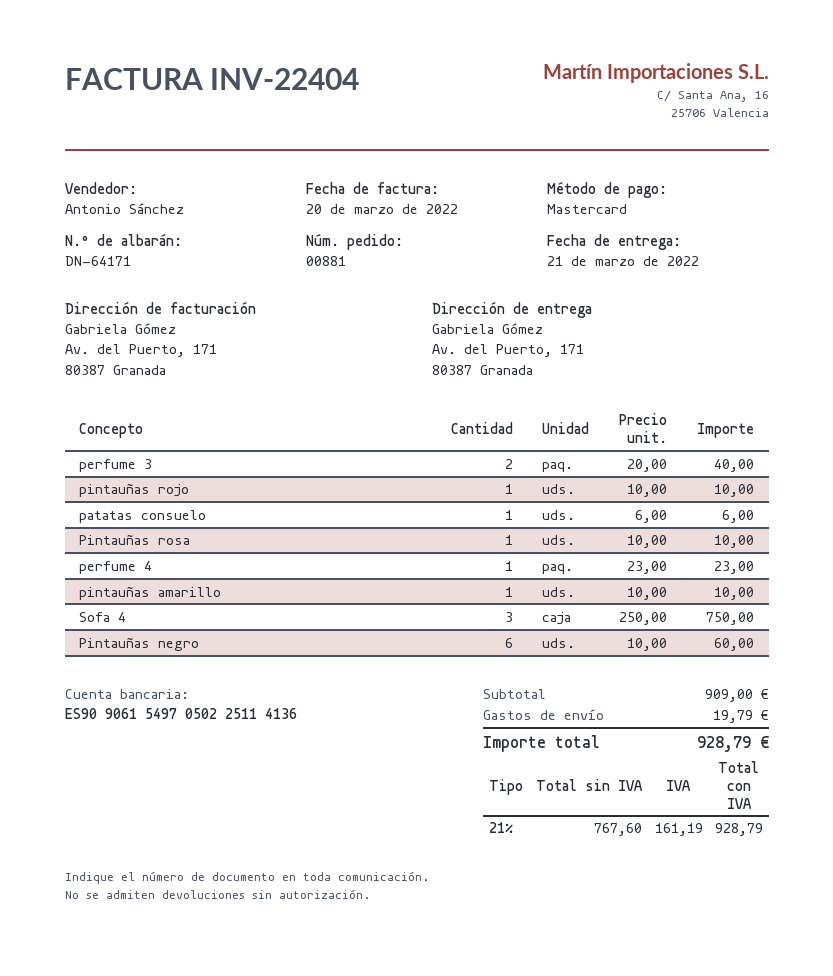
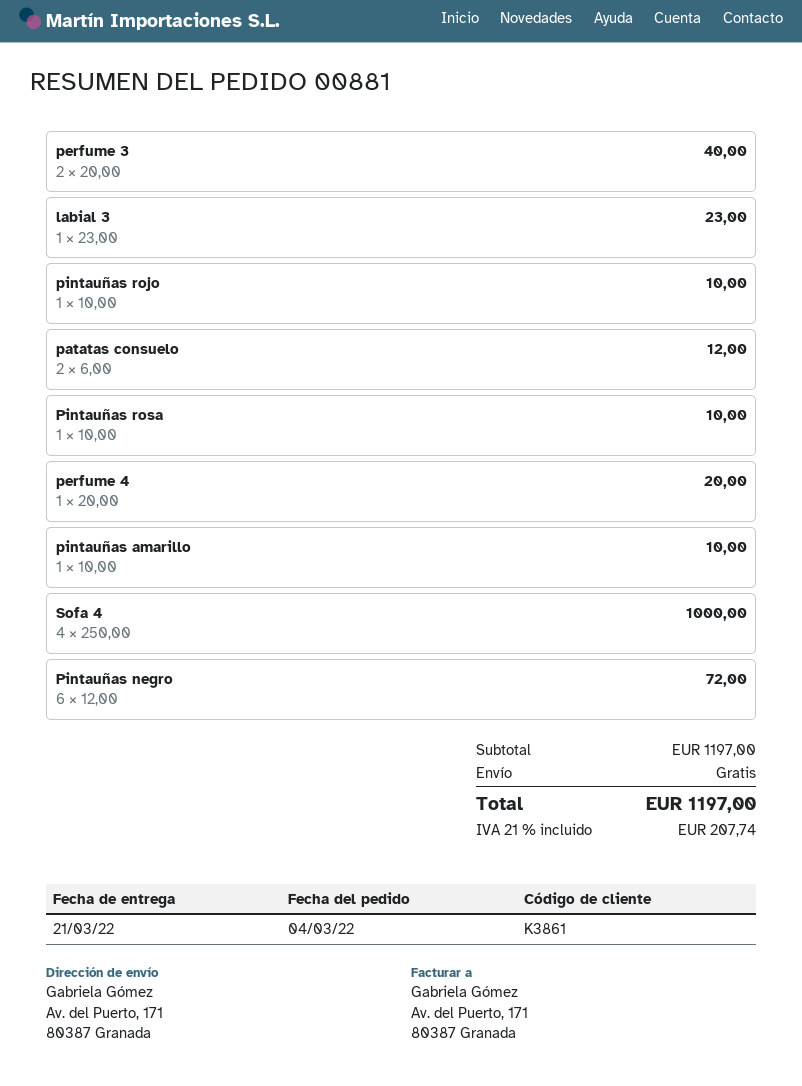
patatas consuelo: 1 x 6.00 = 6.00 -> 2 x 6.00 = 12.00
perfume 4: 1 x 23.00 = 23.00 -> 1 x 20.00 = 20.00
Sofa 4: 3 x 250.00 = 750.00 -> 4 x 250.00 = 1000.00
Pintauñas negro: 6 x 10.00 = 60.00 -> 6 x 12.00 = 72.00
labial 3: none -> 1 x 23.00 = 23.00
subtotal: 909.00 -> 1197.00
shipping: 19.79 -> 0.00
tax: 21% = 161.19 -> 21% = 207.74
total: 928.79 -> 1197.00

